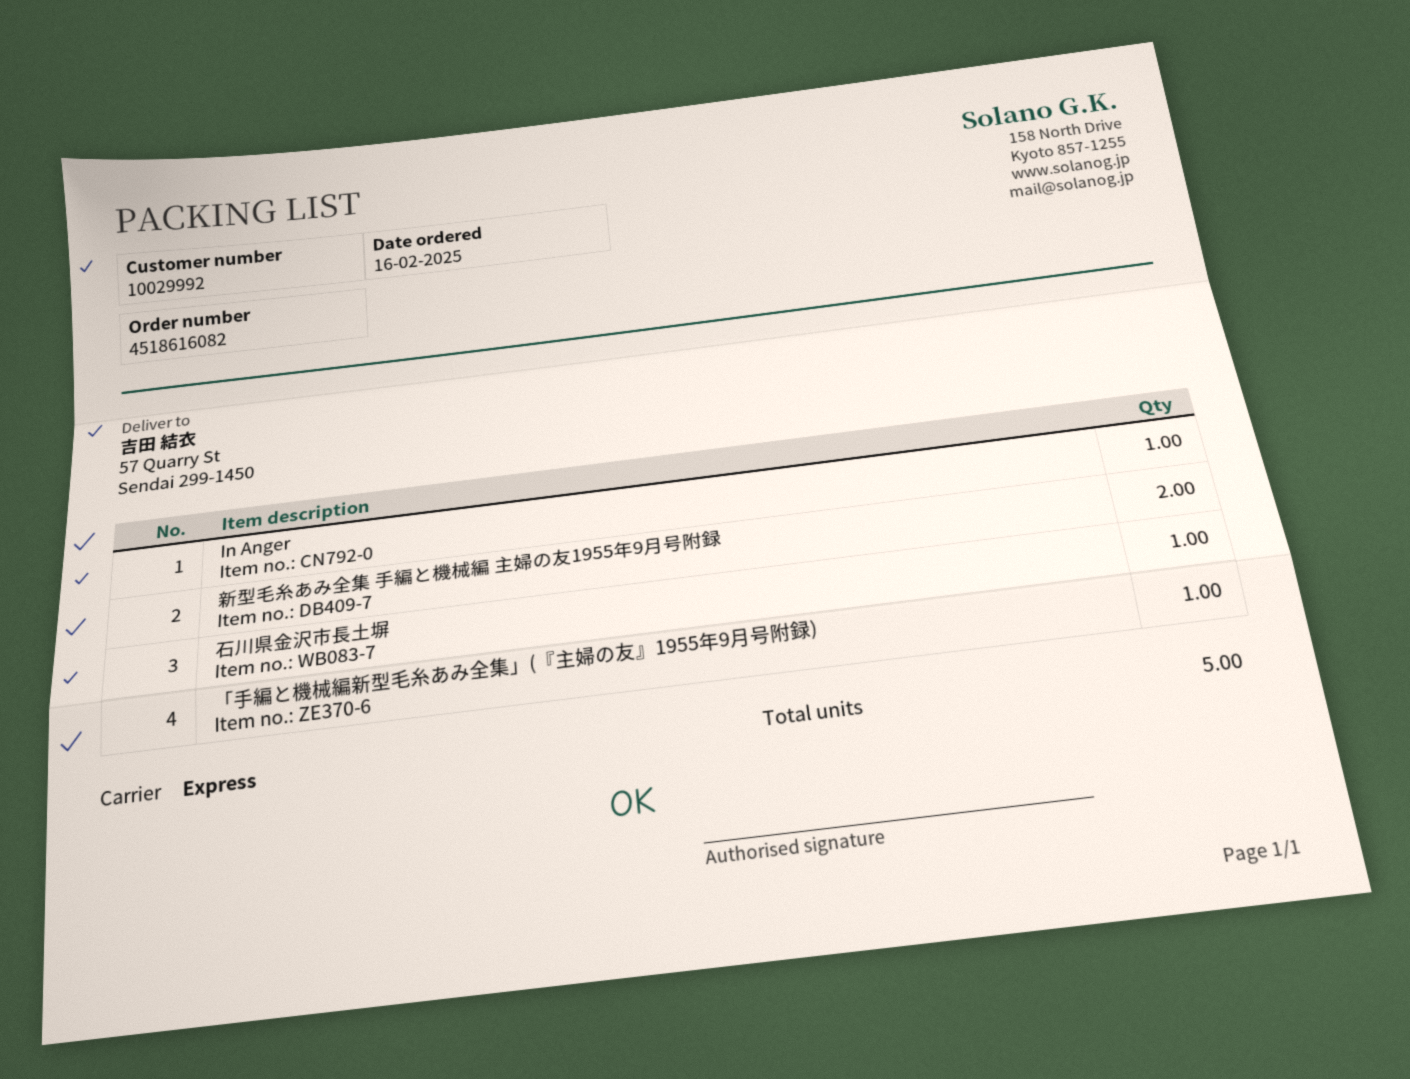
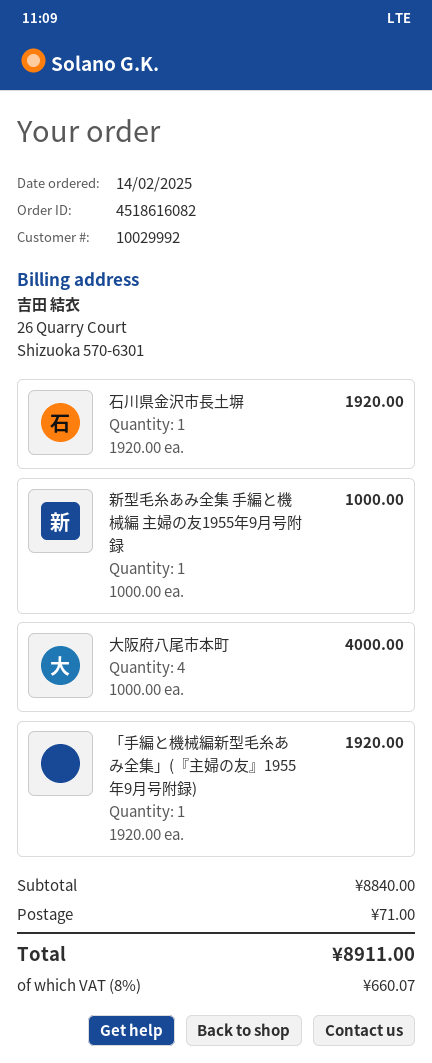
order date: 2025-02-16 -> 2025-02-14
In Anger: 1 -> none
新型毛糸あみ全集 手編と機械編 主婦の友1955年9月号附録: 2 -> 1
大阪府八尾市本町: none -> 4

